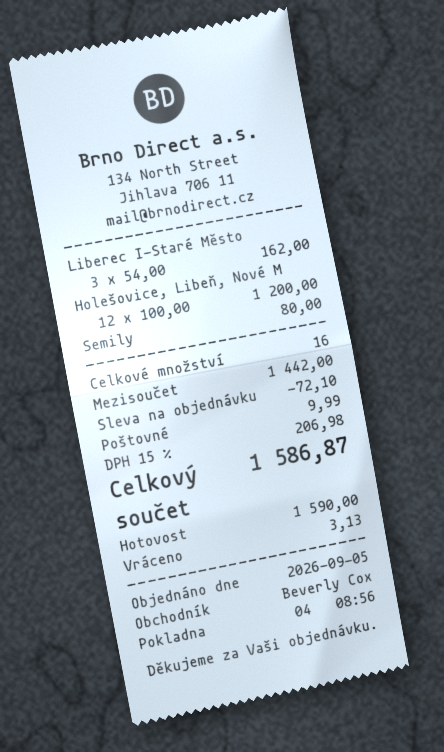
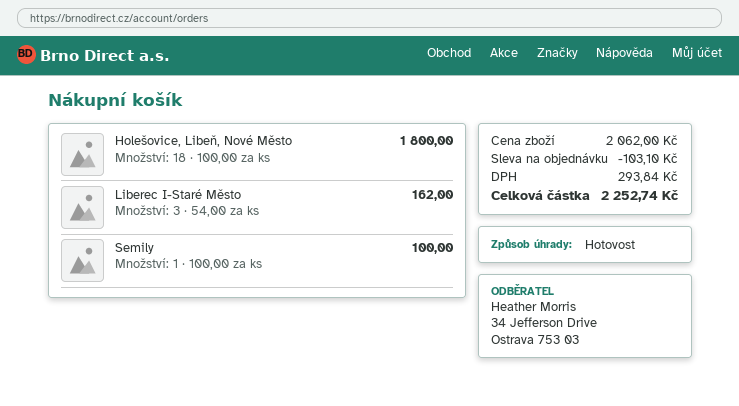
Holešovice, Libeň, Nové M: 12 x 100.00 = 1200.00 -> 18 x 100.00 = 1800.00
Semily: 1 x 80.00 = 80.00 -> 1 x 100.00 = 100.00
subtotal: 1442.00 -> 2062.00
discount: 72.10 -> 103.10
shipping: 9.99 -> none
tax: 206.98 -> 293.84
total: 1586.87 -> 2252.74

